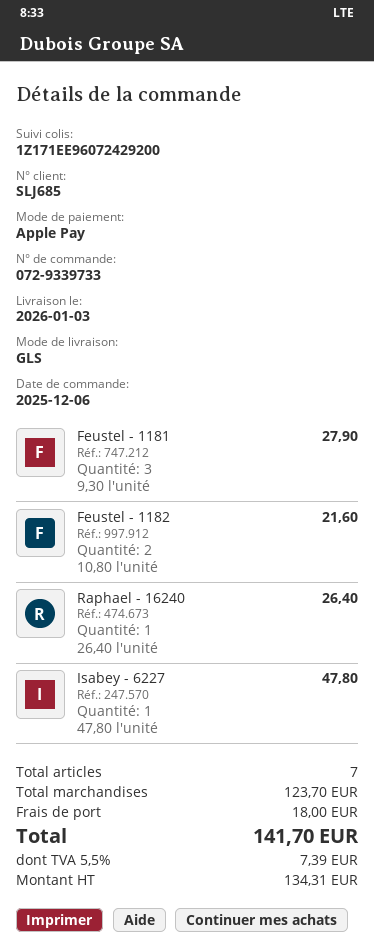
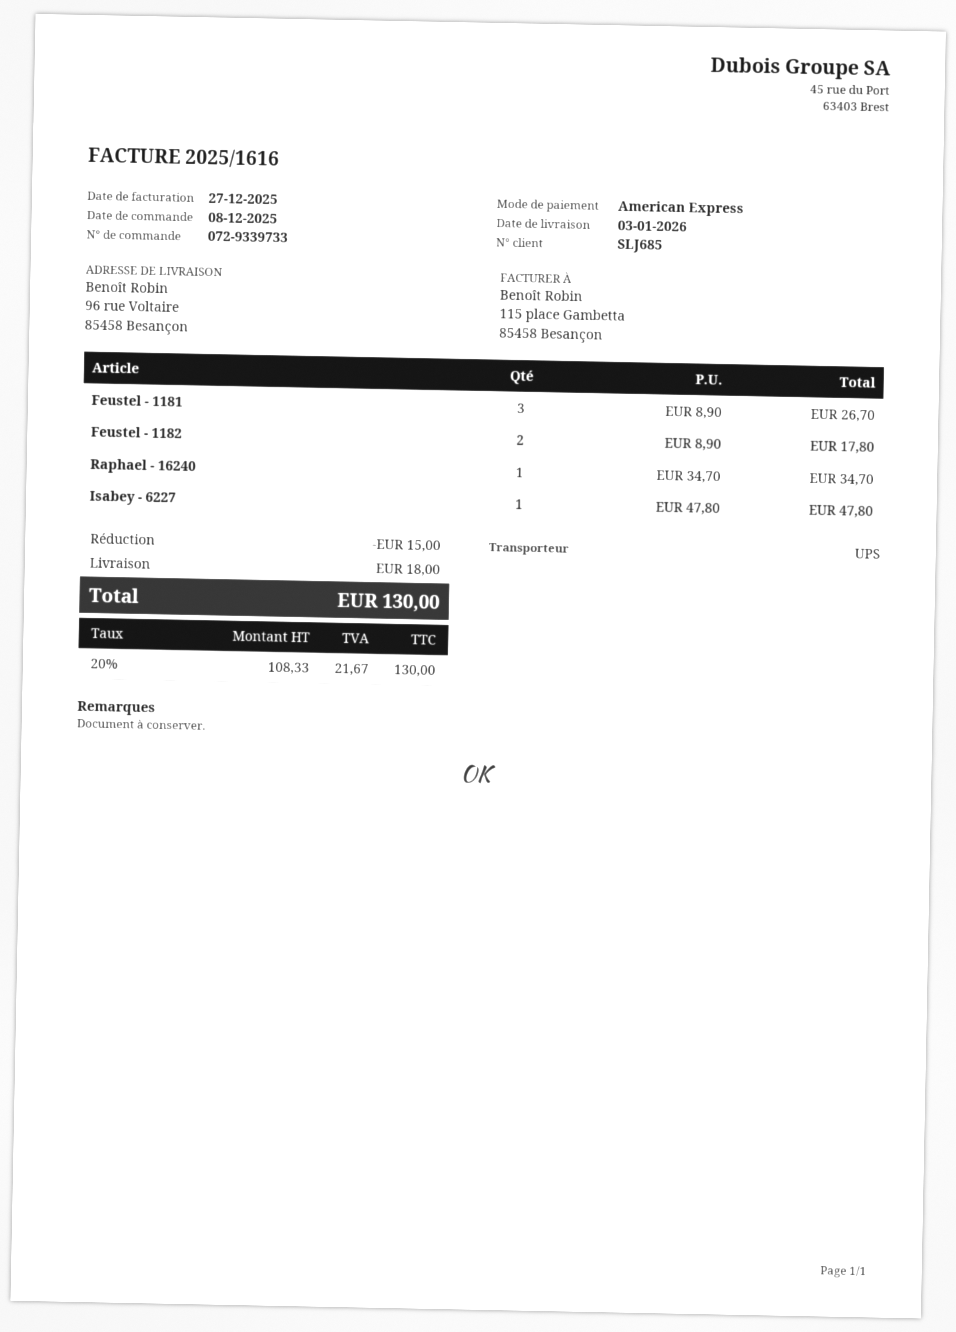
order date: 2025-12-06 -> 2025-12-08
payment method: Apple Pay -> American Express
shipping method: GLS -> UPS
Feustel - 1181: 3 x 9.30 = 27.90 -> 3 x 8.90 = 26.70
Feustel - 1182: 2 x 10.80 = 21.60 -> 2 x 8.90 = 17.80
Raphael - 16240: 1 x 26.40 = 26.40 -> 1 x 34.70 = 34.70
discount: none -> 15.00
net: 134.31 -> 108.33
tax: 5.5% = 7.39 -> 20% = 21.67
total: 141.70 -> 130.00

